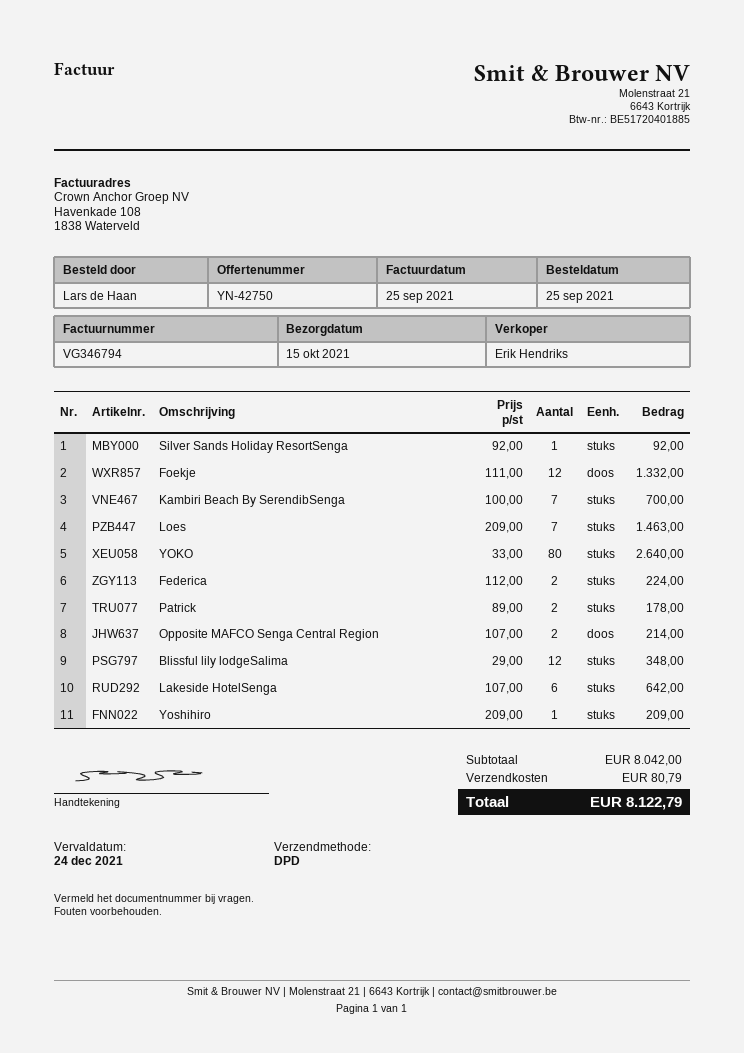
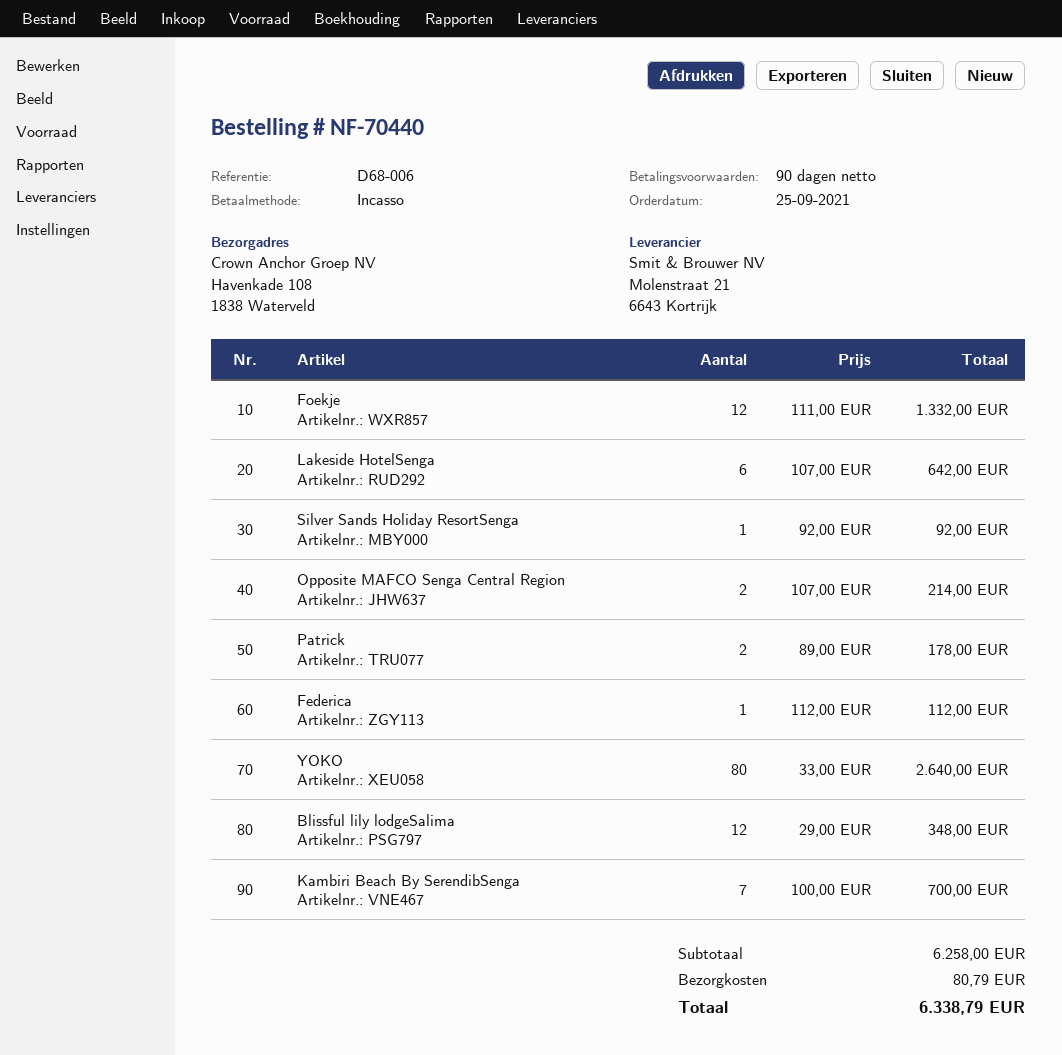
Loes: 7 x 209.00 = 1463.00 -> none
Federica: 2 x 112.00 = 224.00 -> 1 x 112.00 = 112.00
Yoshihiro: 1 x 209.00 = 209.00 -> none
subtotal: 8042.00 -> 6258.00
total: 8122.79 -> 6338.79

